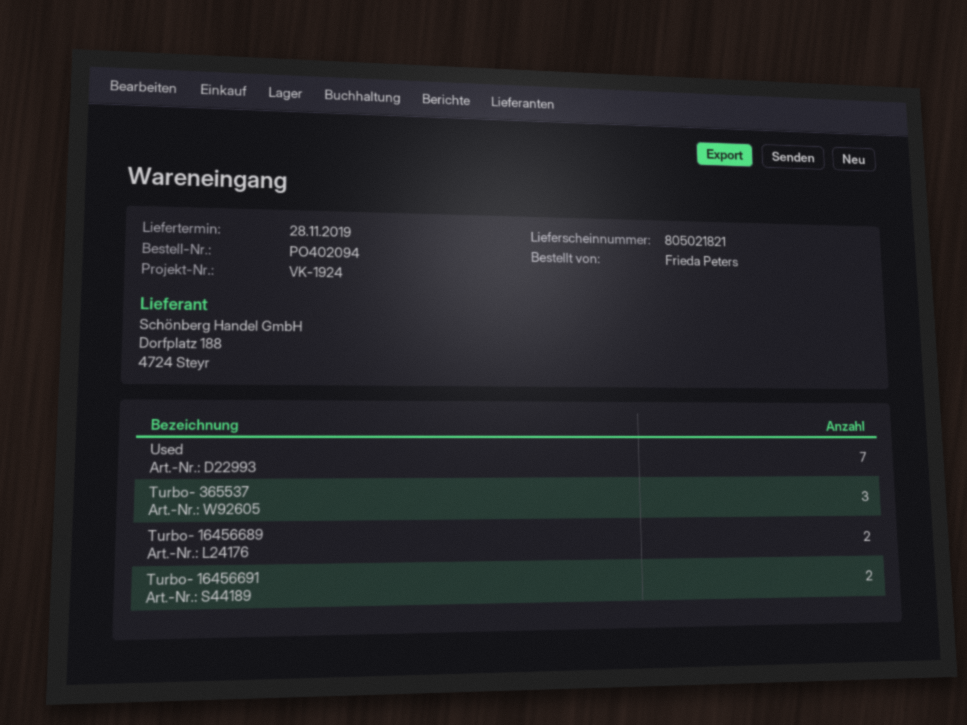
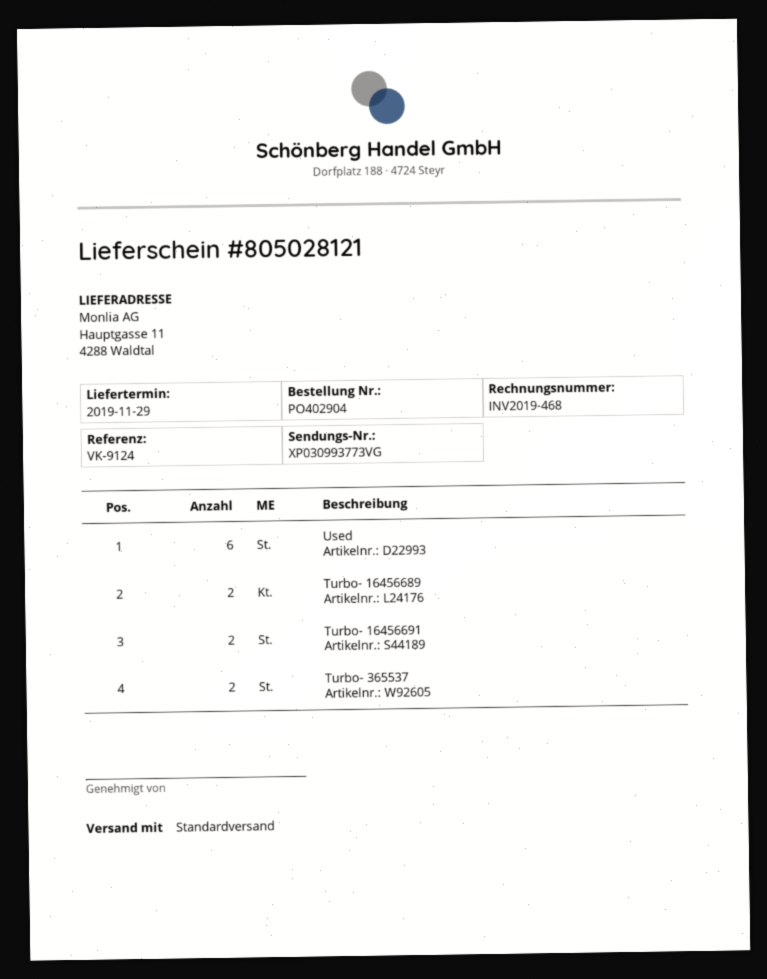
order number: PO402094 -> PO402904
delivery note number: 805021821 -> 805028121
delivery date: 2019-11-28 -> 2019-11-29
reference: VK-1924 -> VK-9124
Used: 7 -> 6
Turbo- 365537: 3 -> 2

